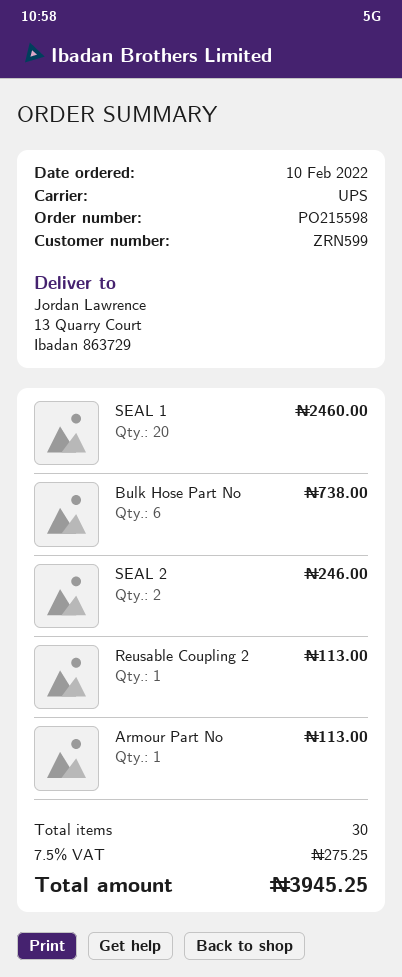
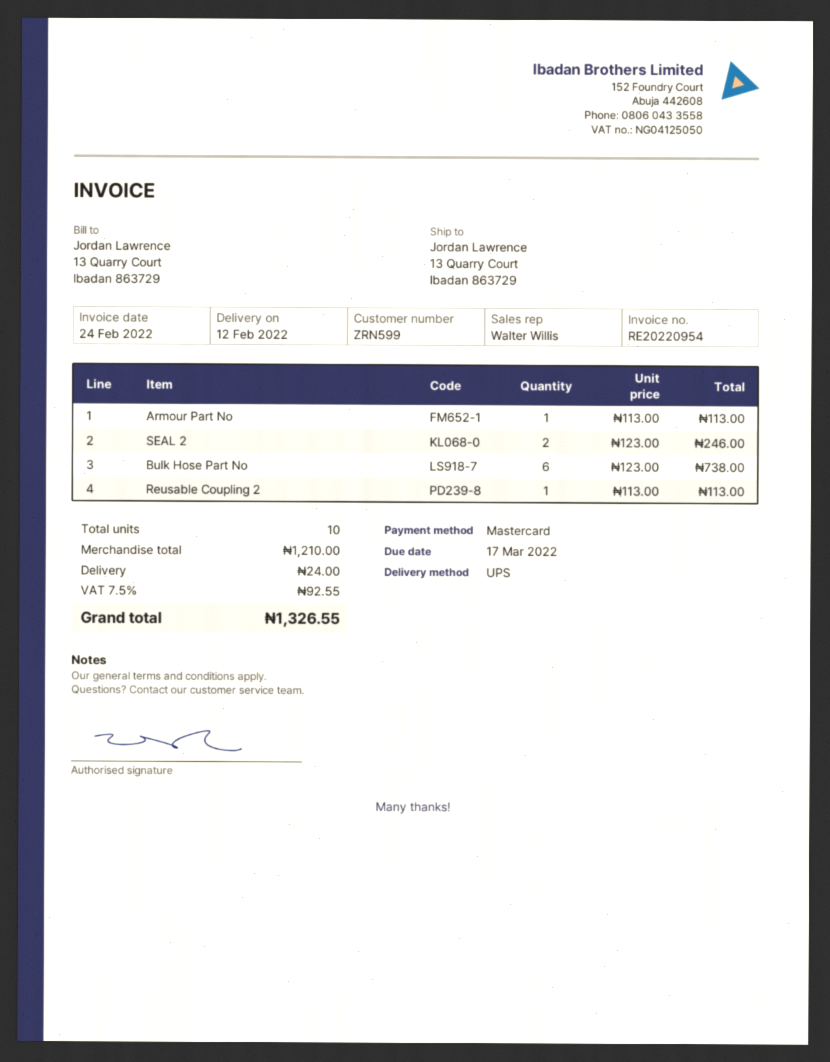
SEAL 1: 20 for 2460.00 -> none
total quantity: 30 -> 10
shipping: none -> 24.00
tax: 7.5% = 275.25 -> 7.5% = 92.55
total: 3945.25 -> 1326.55

